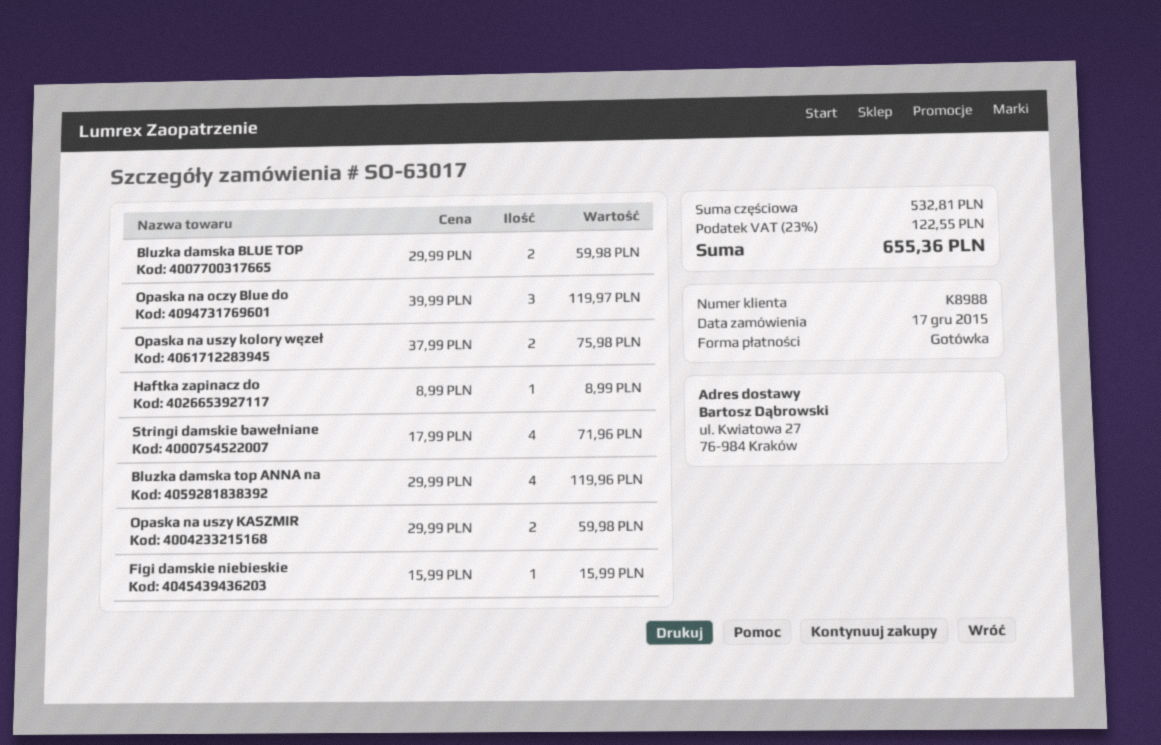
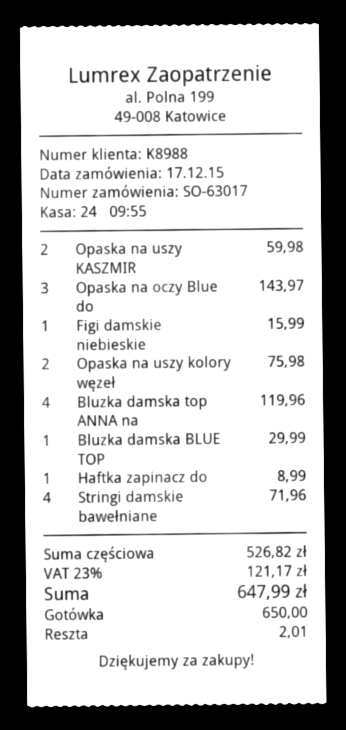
Bluzka damska BLUE TOP: 2 for 59.98 -> 1 for 29.99
Opaska na oczy Blue do: 3 for 119.97 -> 3 for 143.97
subtotal: 532.81 -> 526.82
tax: 23% = 122.55 -> 23% = 121.17
total: 655.36 -> 647.99

